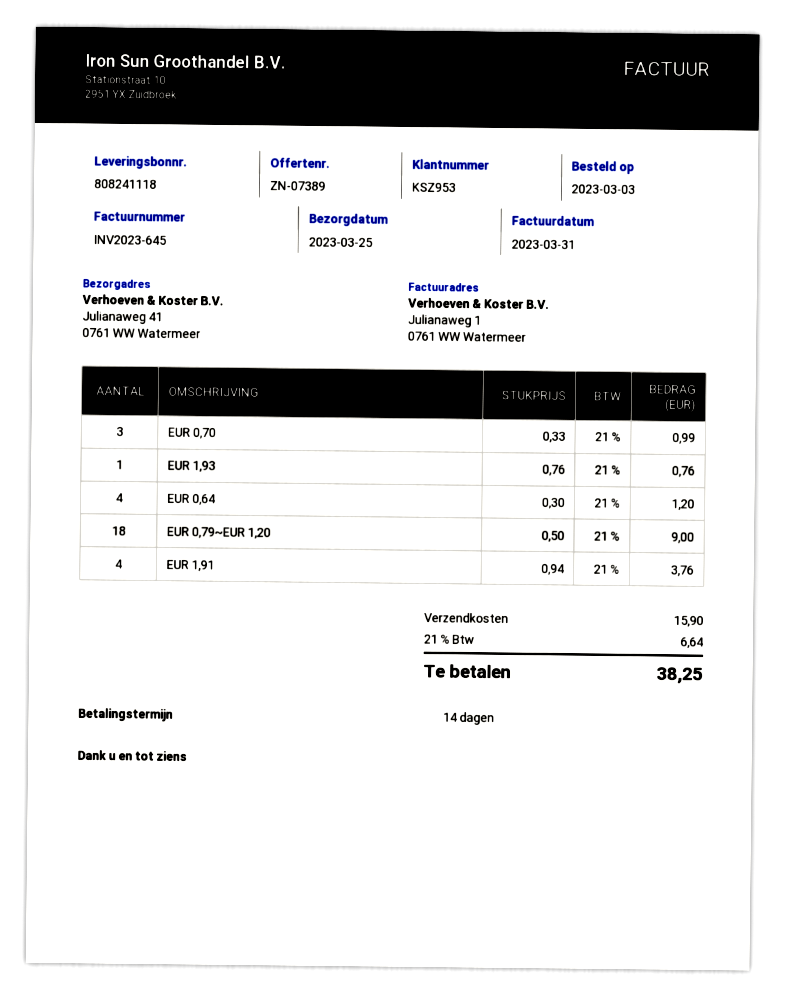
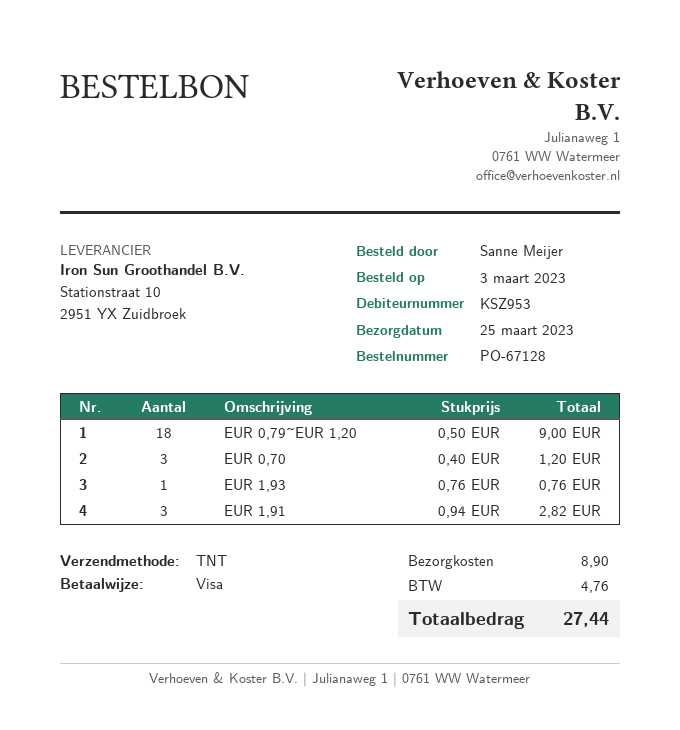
EUR 0,70: 3 x 0.33 = 0.99 -> 3 x 0.40 = 1.20
EUR 0,64: 4 x 0.30 = 1.20 -> none
EUR 1,91: 4 x 0.94 = 3.76 -> 3 x 0.94 = 2.82
shipping: 15.90 -> 8.90
tax: 6.64 -> 4.76
total: 38.25 -> 27.44

